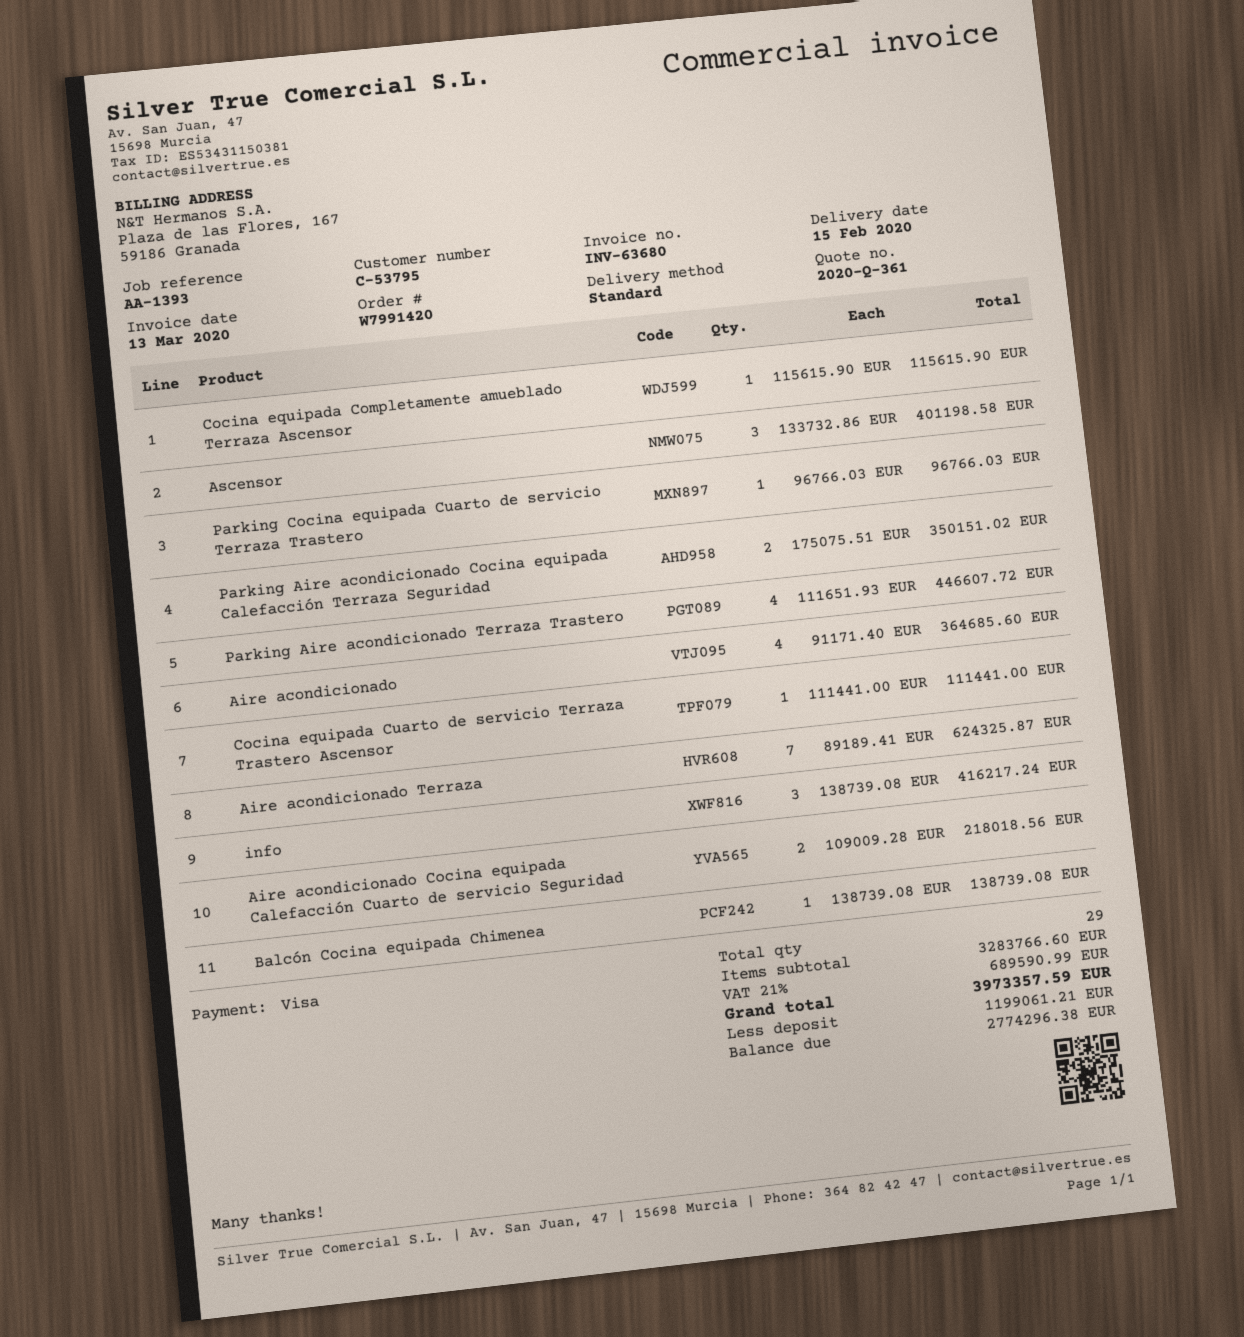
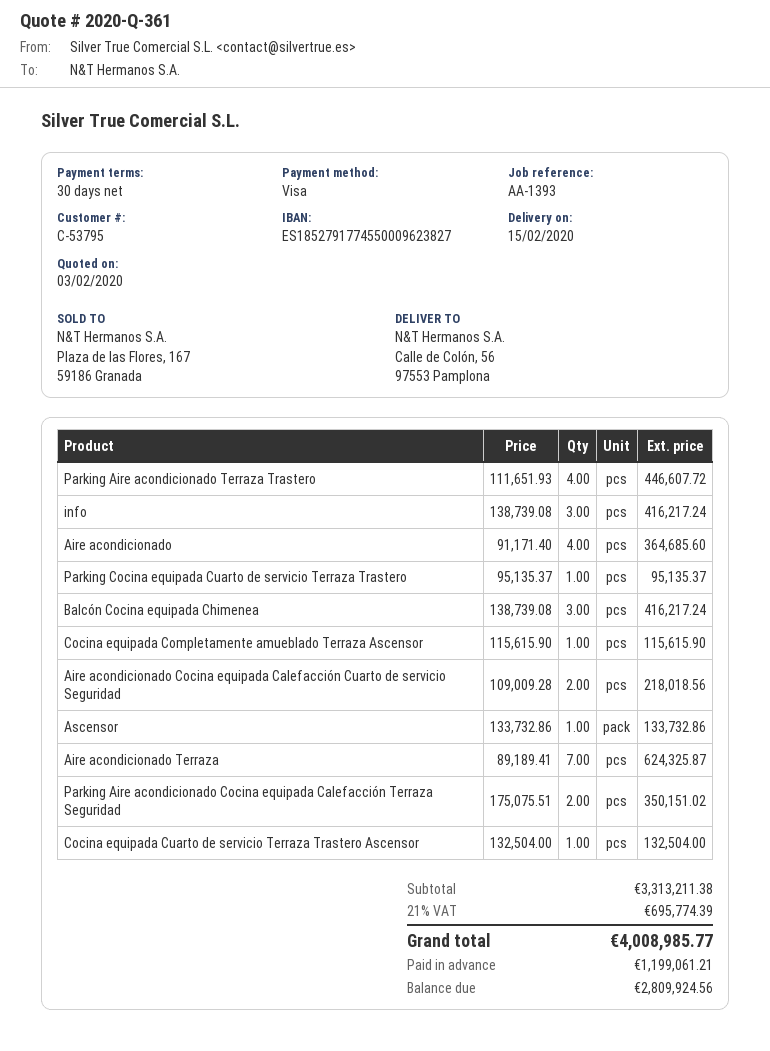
Ascensor: 3 x 133732.86 = 401198.58 -> 1 x 133732.86 = 133732.86
Parking Cocina equipada Cuarto de servicio Terraza Trastero: 1 x 96766.03 = 96766.03 -> 1 x 95135.37 = 95135.37
Cocina equipada Cuarto de servicio Terraza Trastero Ascensor: 1 x 111441.00 = 111441.00 -> 1 x 132504.00 = 132504.00
Balcón Cocina equipada Chimenea: 1 x 138739.08 = 138739.08 -> 3 x 138739.08 = 416217.24
subtotal: 3283766.60 -> 3313211.38
tax: 21% = 689590.99 -> 21% = 695774.39
total: 3973357.59 -> 4008985.77
balance: 2774296.38 -> 2809924.56

